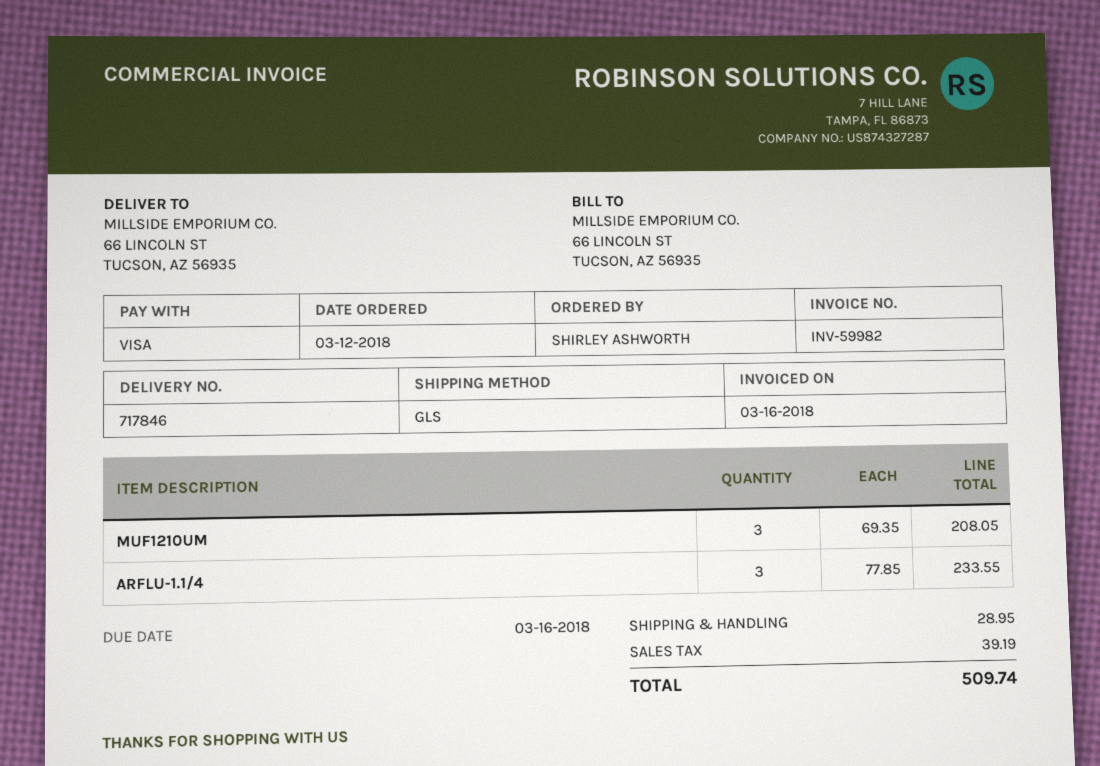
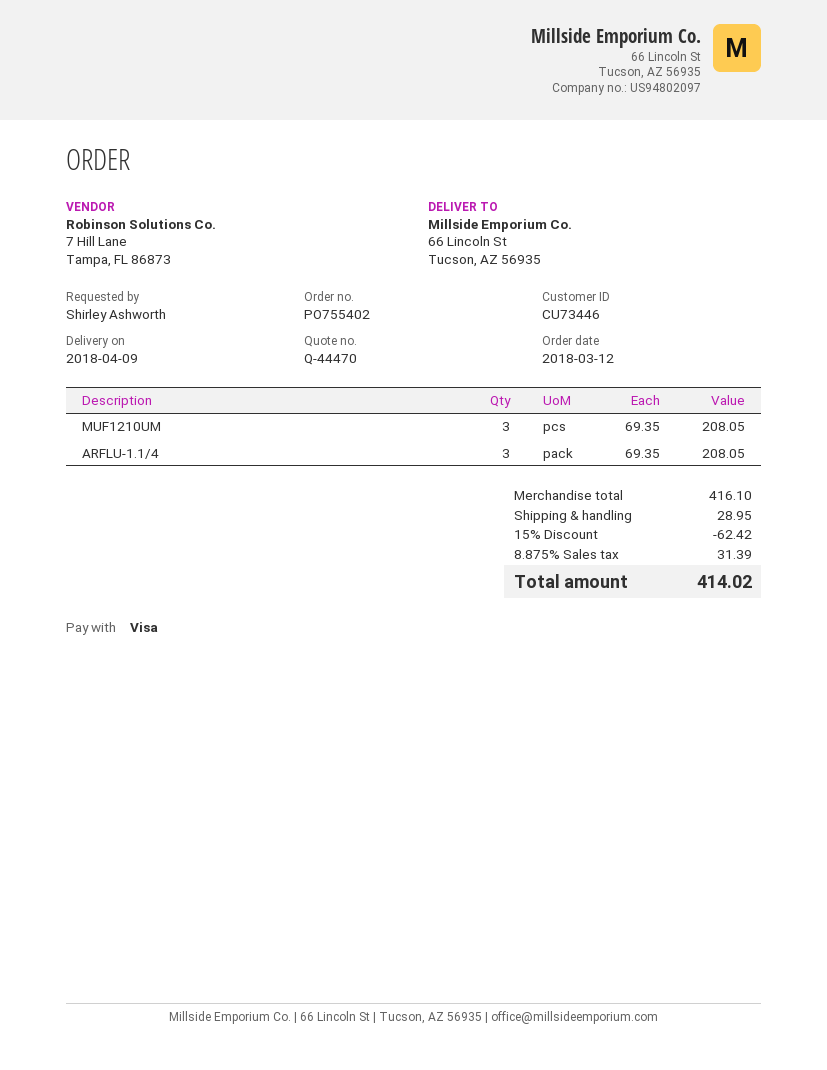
ARFLU-1.1/4: 3 x 77.85 = 233.55 -> 3 x 69.35 = 208.05
discount: none -> 15% = 62.42
tax: 39.19 -> 31.39
total: 509.74 -> 414.02

